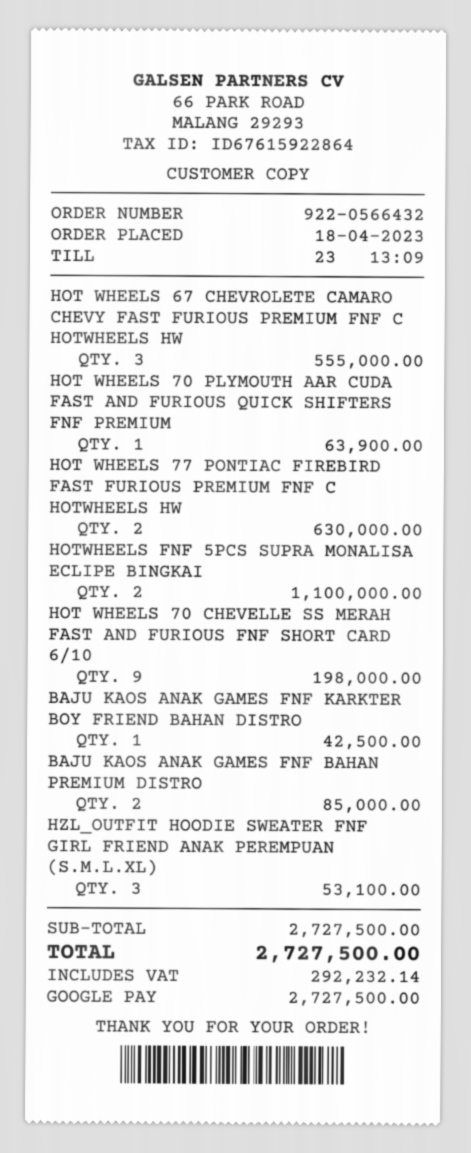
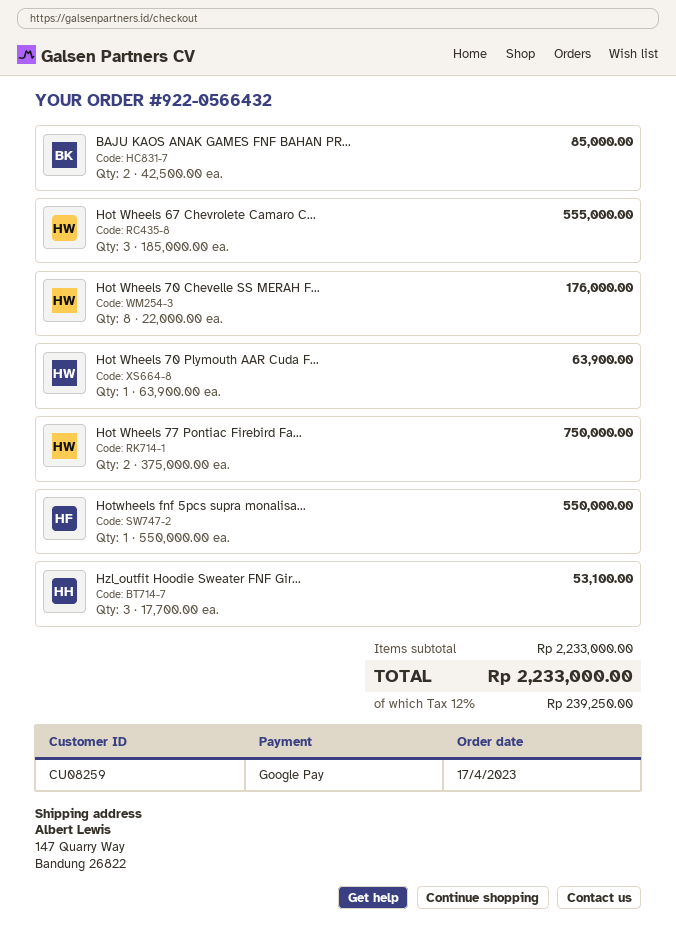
order date: 2023-04-18 -> 2023-04-17
HOT WHEELS 77 PONTIAC FIREBIRD FAST FURIOUS PREMIUM FNF C HOTWHEELS HW: 2 for 630000.00 -> 2 for 750000.00
HOTWHEELS FNF 5PCS SUPRA MONALISA ECLIPE BINGKAI: 2 for 1100000.00 -> 1 for 550000.00
HOT WHEELS 70 CHEVELLE SS MERAH FAST AND FURIOUS FNF SHORT CARD 6/10: 9 for 198000.00 -> 8 for 176000.00
BAJU KAOS ANAK GAMES FNF KARKTER BOY FRIEND BAHAN DISTRO: 1 for 42500.00 -> none
subtotal: 2727500.00 -> 2233000.00
tax: 292232.14 -> 239250.00
total: 2727500.00 -> 2233000.00

